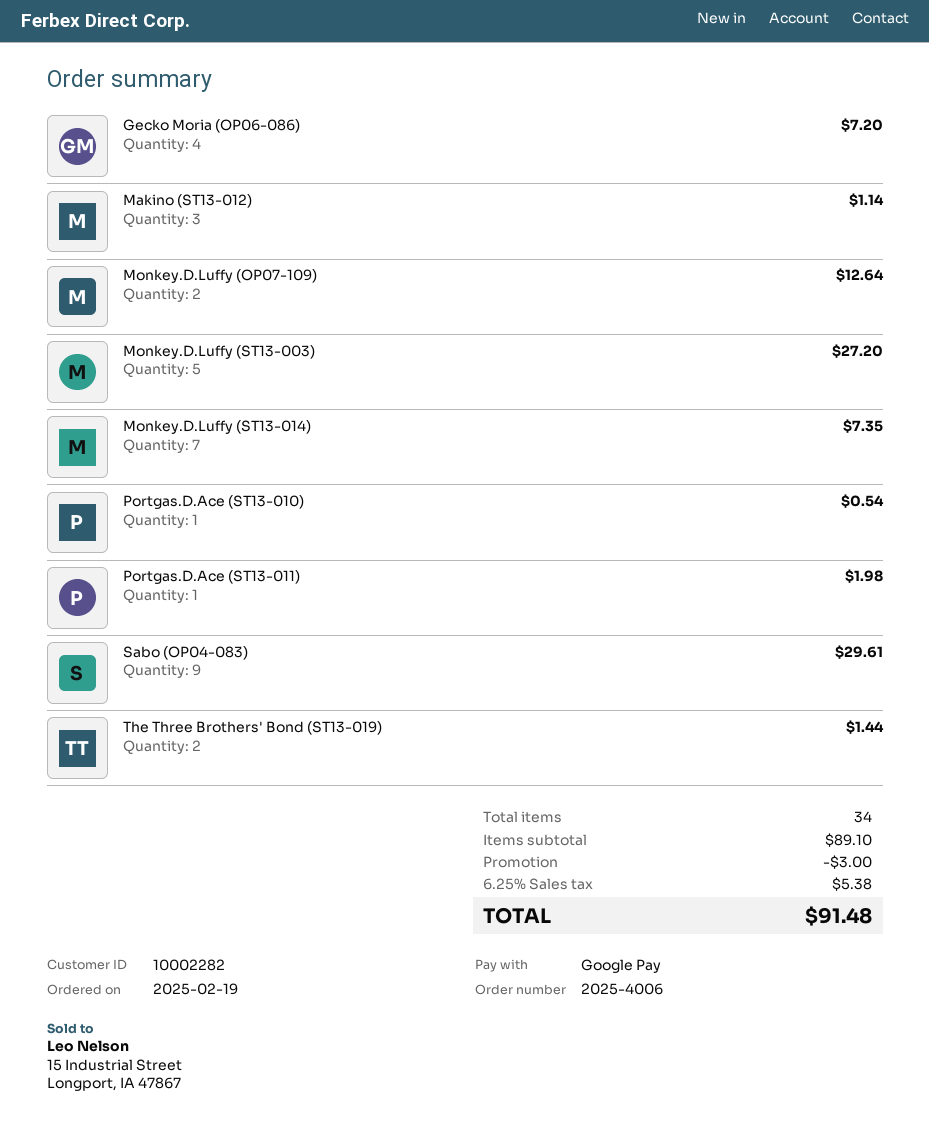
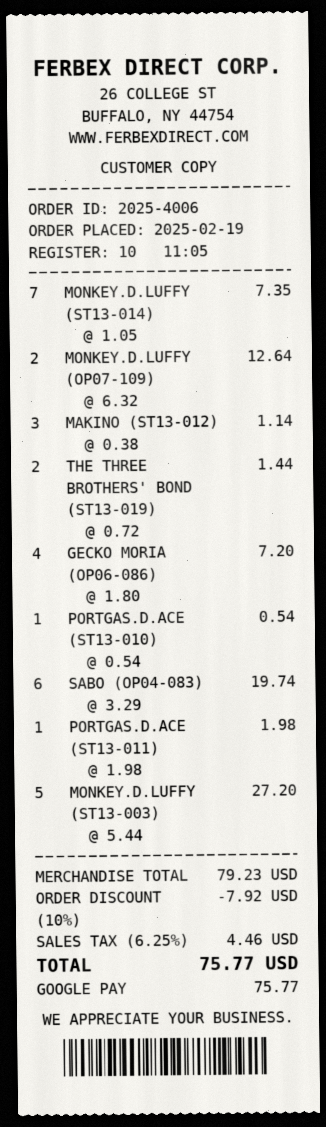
Sabo (OP04-083): 9 for 29.61 -> 6 for 19.74
subtotal: 89.10 -> 79.23
discount: 3.00 -> 7.92
tax: 6.25% = 5.38 -> 6.25% = 4.46
total: 91.48 -> 75.77

